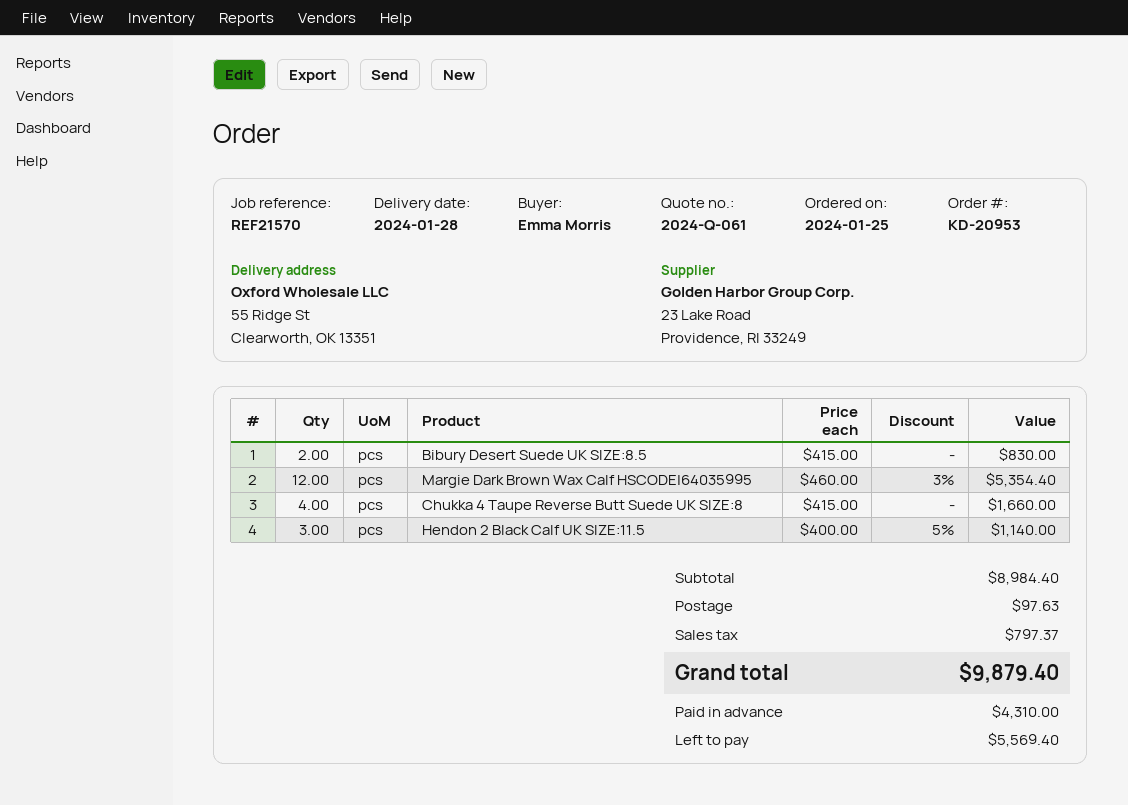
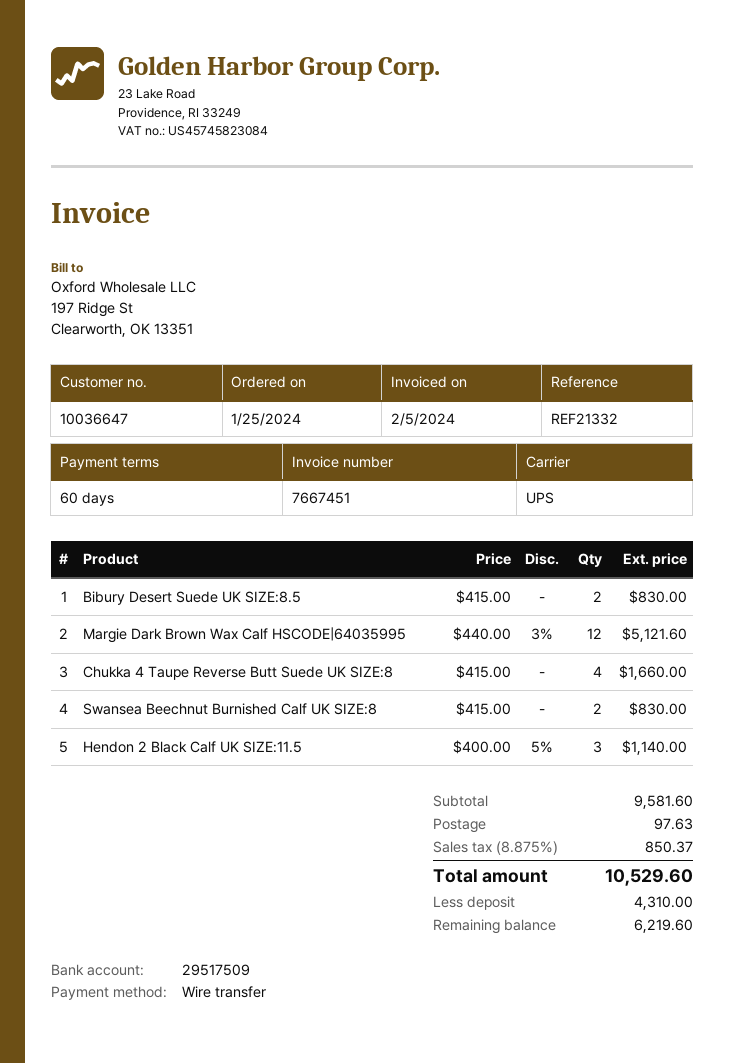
reference: REF21570 -> REF21332
Margie Dark Brown Wax Calf HSCODE|64035995: 12 x 460.00 - 3% = 5354.40 -> 12 x 440.00 - 3% = 5121.60
Swansea Beechnut Burnished Calf UK SIZE:8: none -> 2 x 415.00 = 830.00
subtotal: 8984.40 -> 9581.60
tax: 797.37 -> 850.37
total: 9879.40 -> 10529.60
balance: 5569.40 -> 6219.60

